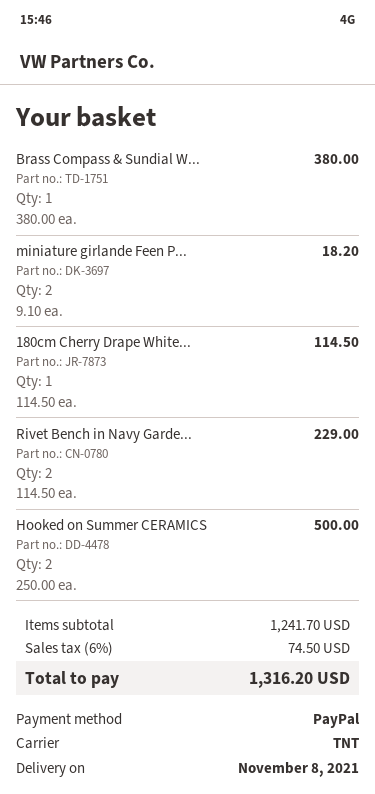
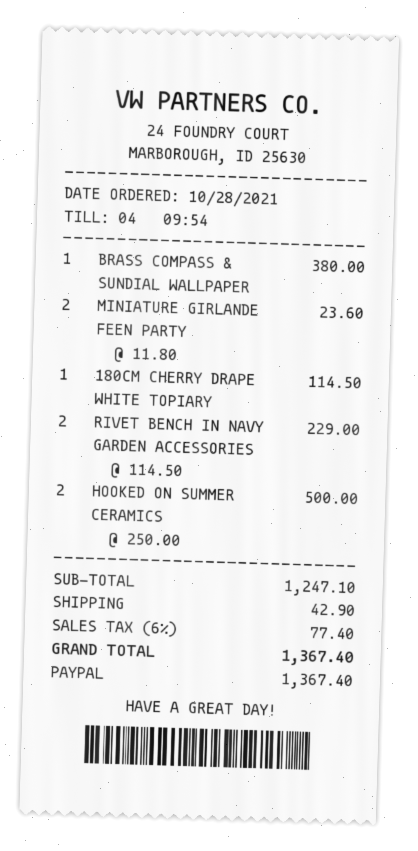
miniature girlande Feen P...: 2 x 9.10 = 18.20 -> 2 x 11.80 = 23.60
subtotal: 1241.70 -> 1247.10
shipping: none -> 42.90
tax: 6% = 74.50 -> 6% = 77.40
total: 1316.20 -> 1367.40

